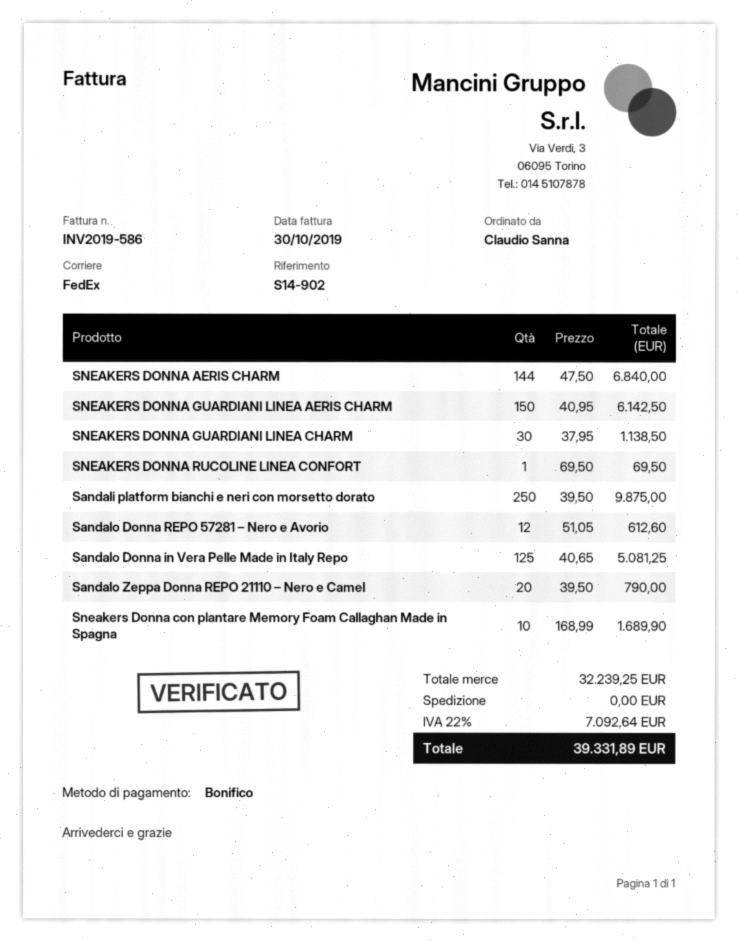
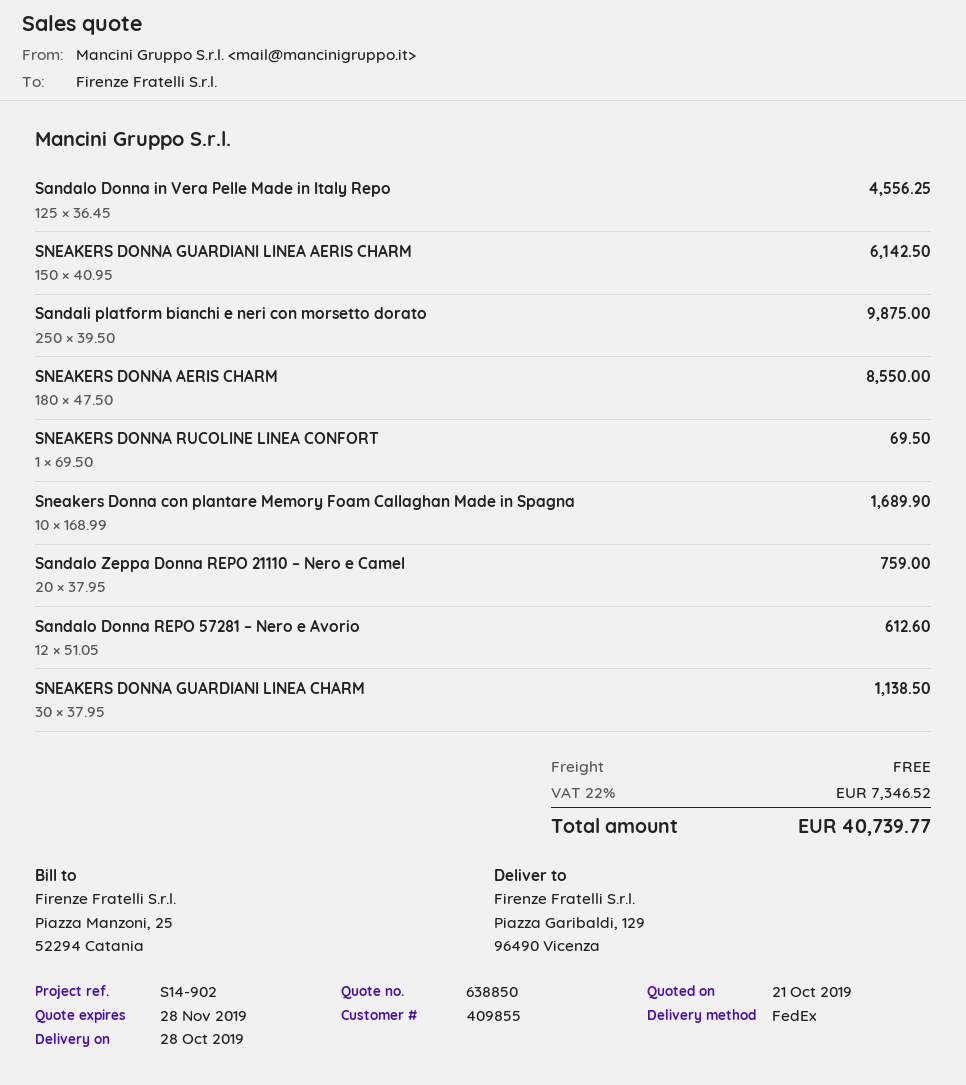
SNEAKERS DONNA AERIS CHARM: 144 x 47.50 = 6840.00 -> 180 x 47.50 = 8550.00
Sandalo Donna in Vera Pelle Made in Italy Repo: 125 x 40.65 = 5081.25 -> 125 x 36.45 = 4556.25
Sandalo Zeppa Donna REPO 21110 – Nero e Camel: 20 x 39.50 = 790.00 -> 20 x 37.95 = 759.00
tax: 22% = 7092.64 -> 22% = 7346.52
total: 39331.89 -> 40739.77

